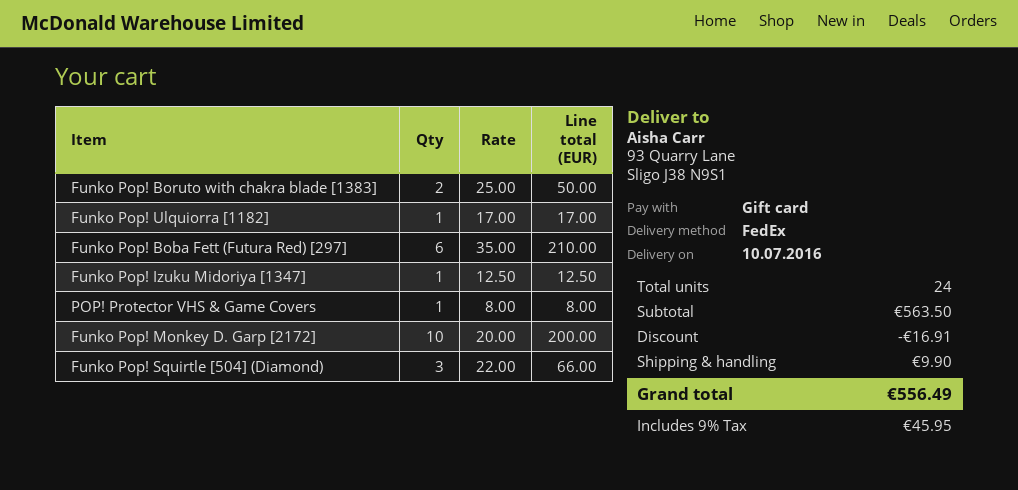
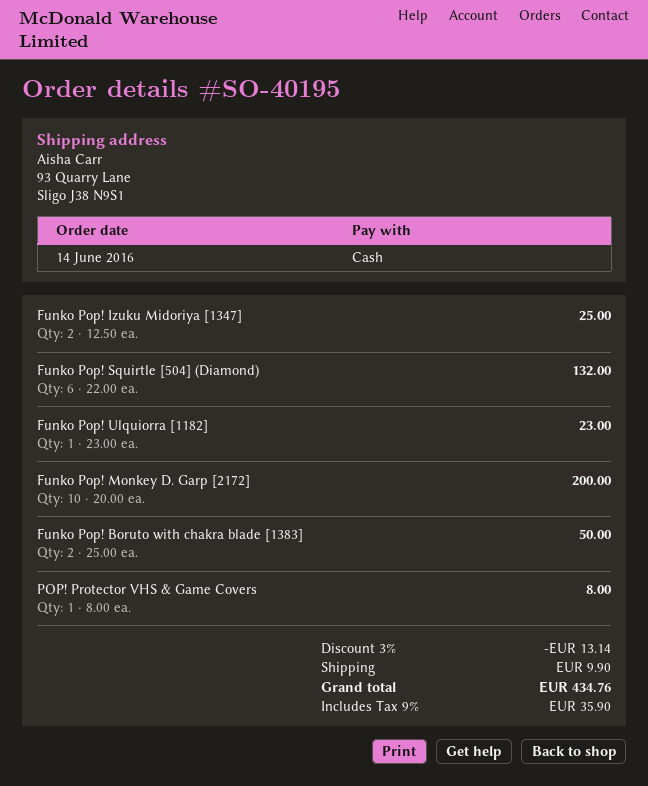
payment method: gift card -> cash
Funko Pop! Ulquiorra [1182]: 1 x 17.00 = 17.00 -> 1 x 23.00 = 23.00
Funko Pop! Boba Fett (Futura Red) [297]: 6 x 35.00 = 210.00 -> none
Funko Pop! Izuku Midoriya [1347]: 1 x 12.50 = 12.50 -> 2 x 12.50 = 25.00
Funko Pop! Squirtle [504] (Diamond): 3 x 22.00 = 66.00 -> 6 x 22.00 = 132.00
discount: 16.91 -> 13.14
tax: 9% = 45.95 -> 9% = 35.90
total: 556.49 -> 434.76

